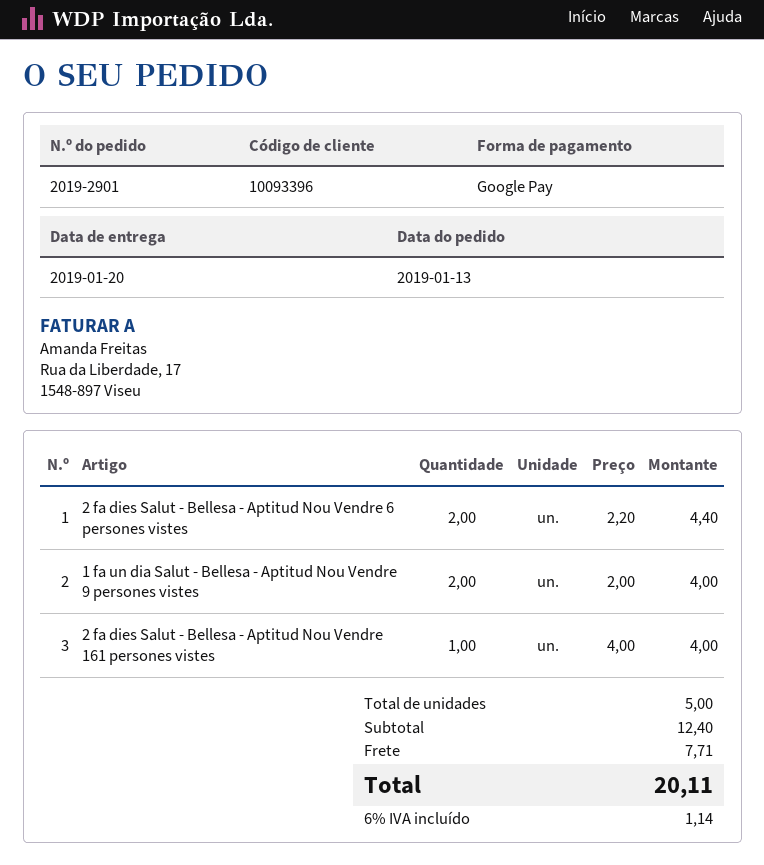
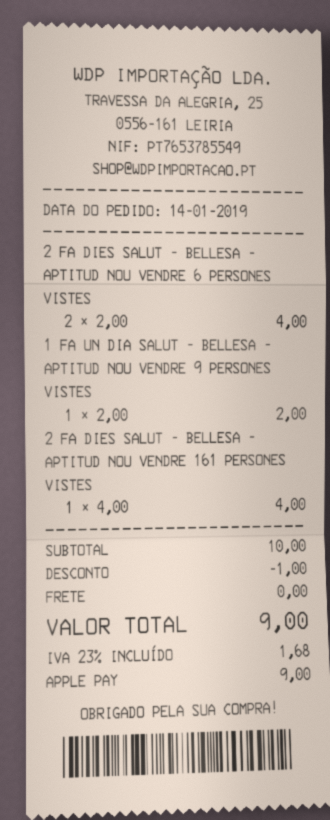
order date: 2019-01-13 -> 2019-01-14
payment method: Google Pay -> Apple Pay
2 fa dies Salut - Bellesa - Aptitud Nou Vendre 6 persones vistes: 2 x 2.20 = 4.40 -> 2 x 2.00 = 4.00
1 fa un dia Salut - Bellesa - Aptitud Nou Vendre 9 persones vistes: 2 x 2.00 = 4.00 -> 1 x 2.00 = 2.00
subtotal: 12.40 -> 10.00
discount: none -> 1.00
shipping: 7.71 -> 0.00
tax: 6% = 1.14 -> 23% = 1.68
total: 20.11 -> 9.00

